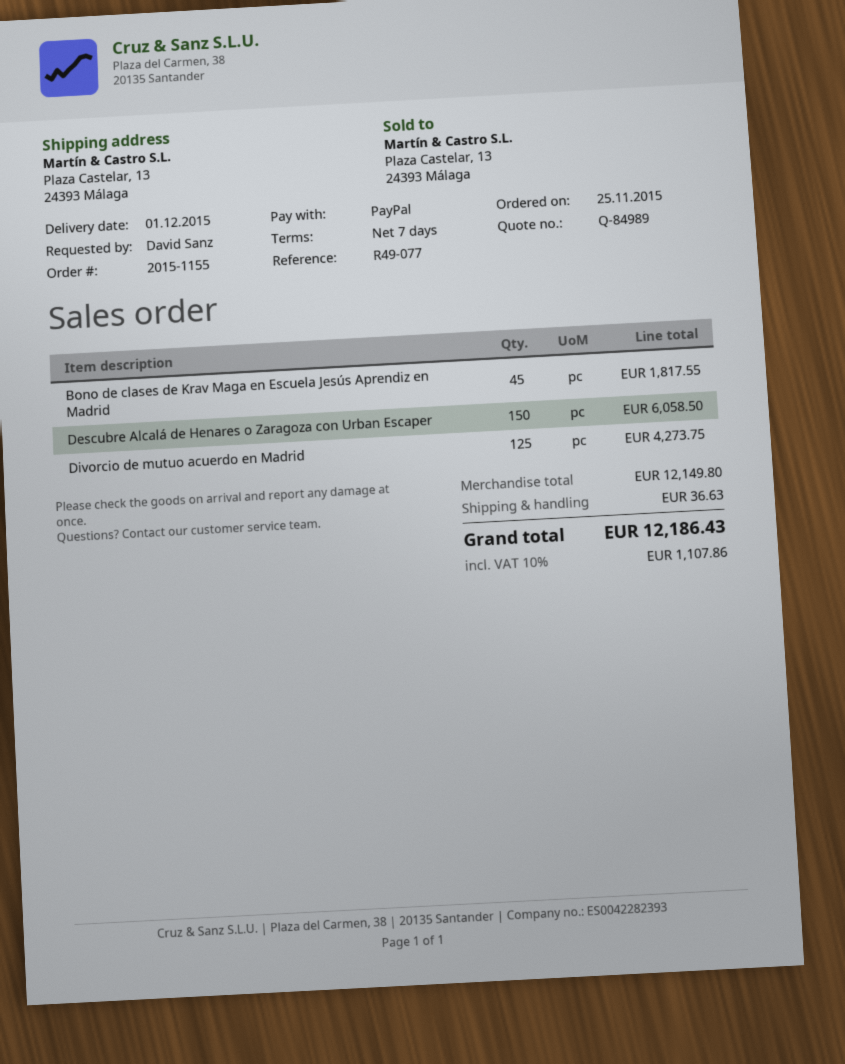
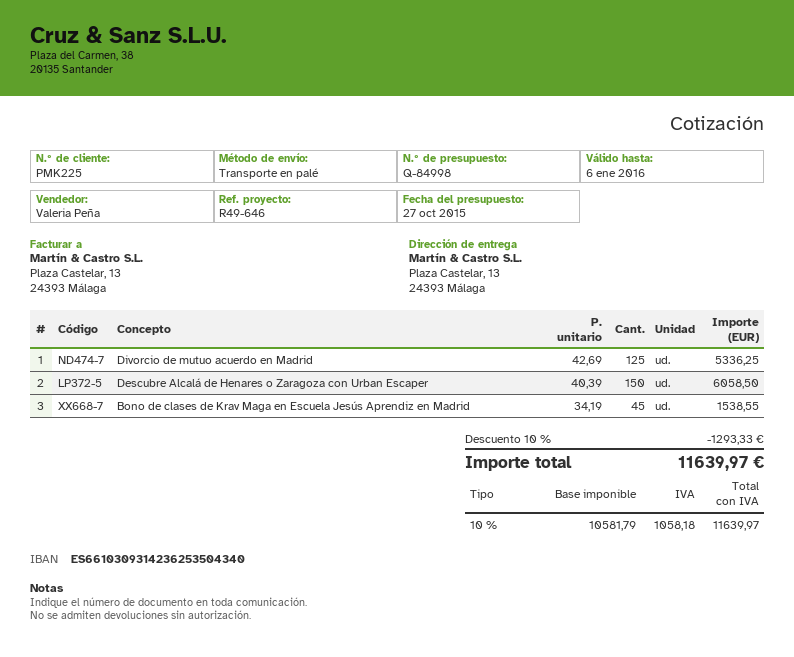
quote number: Q-84989 -> Q-84998
reference: R49-077 -> R49-646
Bono de clases de Krav Maga en Escuela Jesús Aprendiz en Madrid: 45 for 1817.55 -> 45 for 1538.55
Divorcio de mutuo acuerdo en Madrid: 125 for 4273.75 -> 125 for 5336.25
discount: none -> 10% = 1293.33
shipping: 36.63 -> none
tax: 10% = 1107.86 -> 10% = 1058.18
total: 12186.43 -> 11639.97

